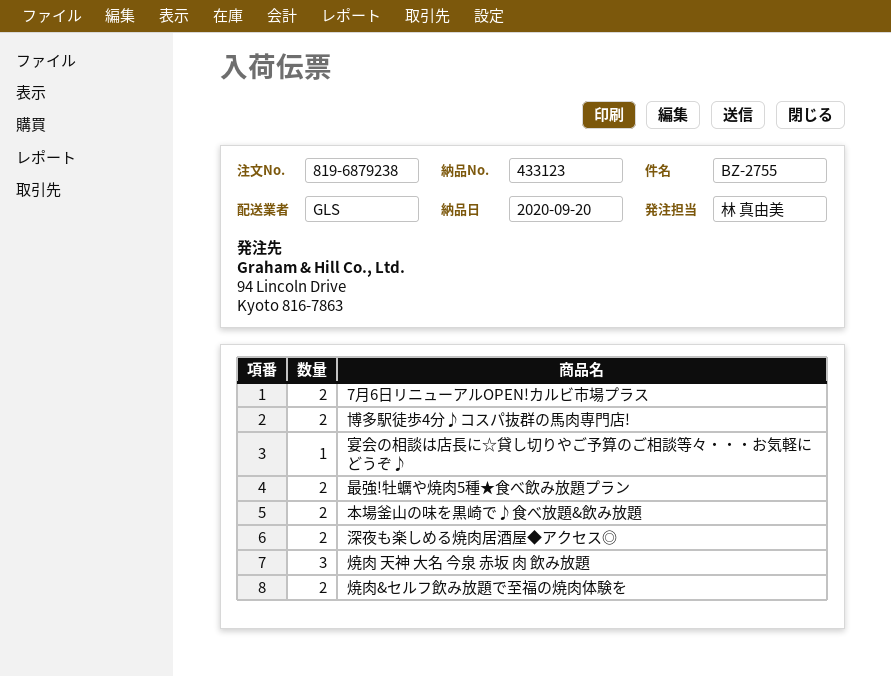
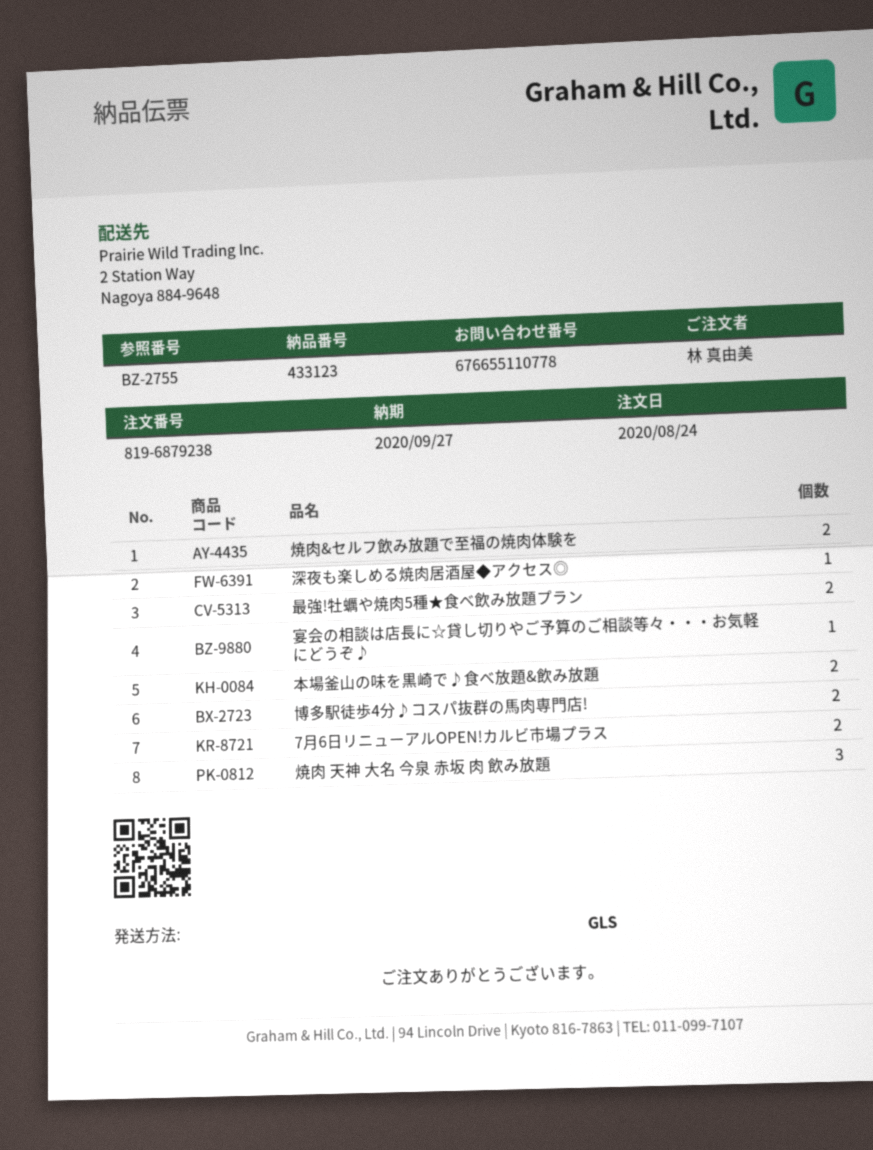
delivery date: 2020-09-20 -> 2020-09-27
深夜も楽しめる焼肉居酒屋◆アクセス◎: 2 -> 1

